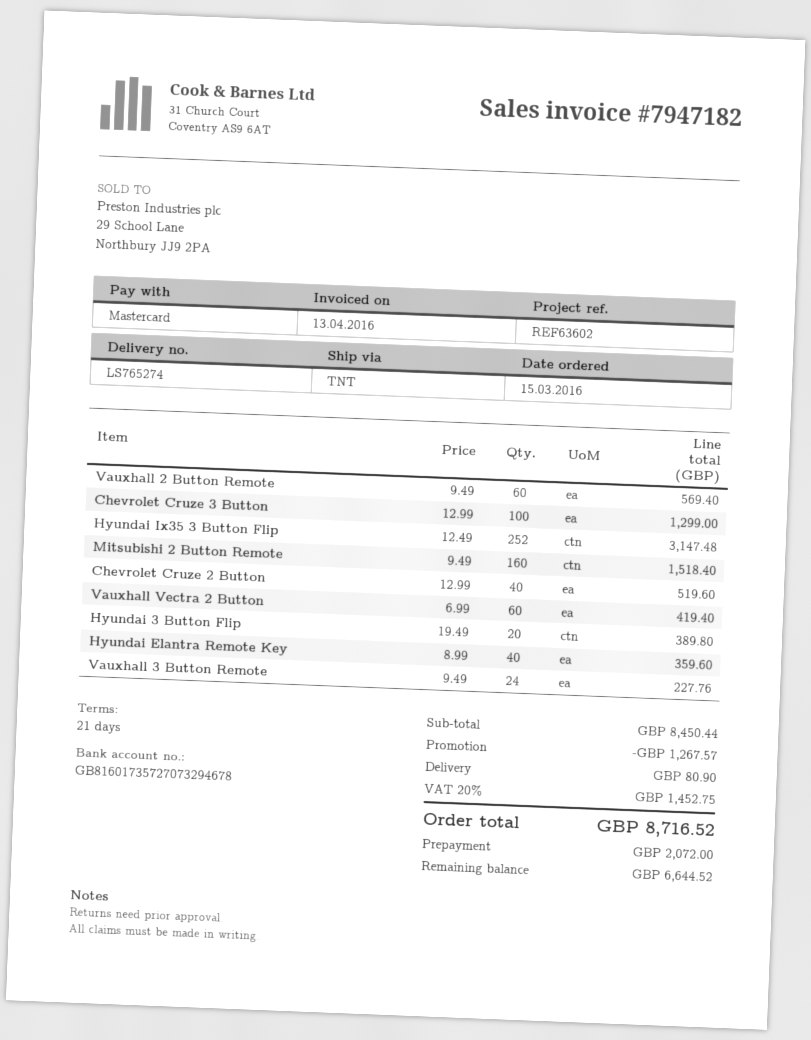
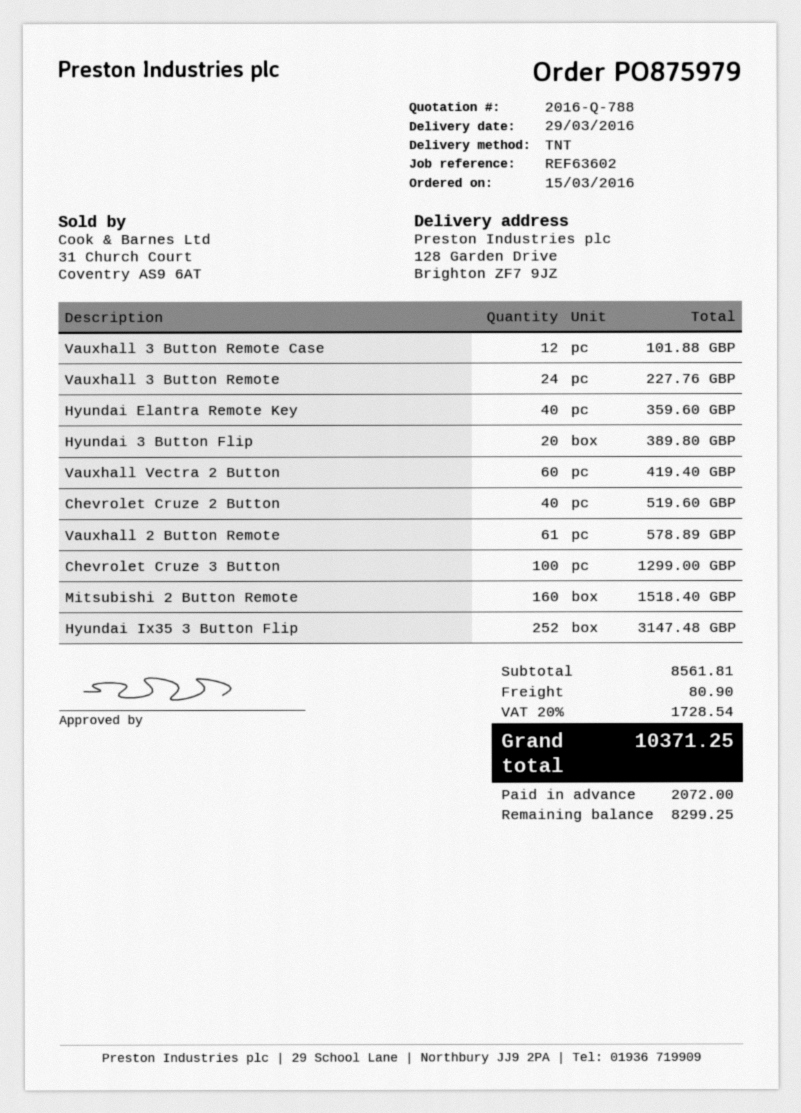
Vauxhall 2 Button Remote: 60 for 569.40 -> 61 for 578.89
Vauxhall 3 Button Remote Case: none -> 12 for 101.88
subtotal: 8450.44 -> 8561.81
discount: 1267.57 -> none
tax: 20% = 1452.75 -> 20% = 1728.54
total: 8716.52 -> 10371.25
balance: 6644.52 -> 8299.25

